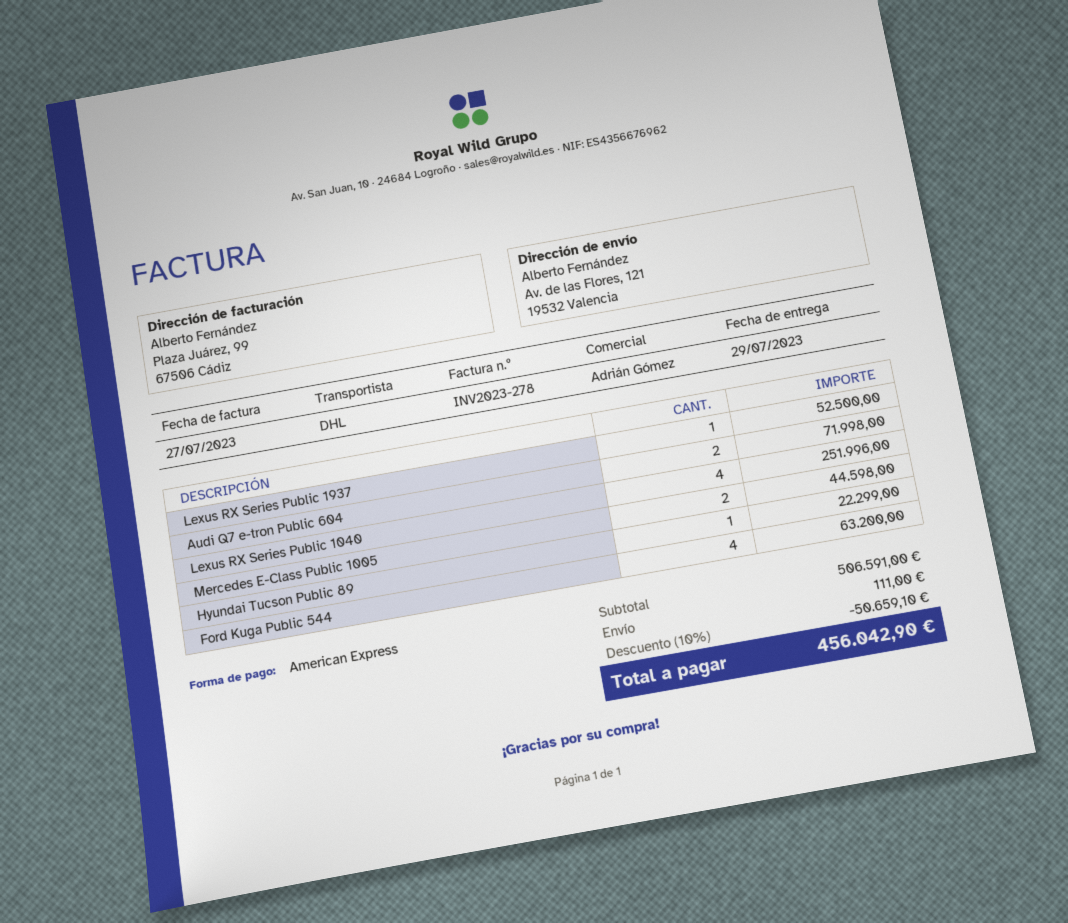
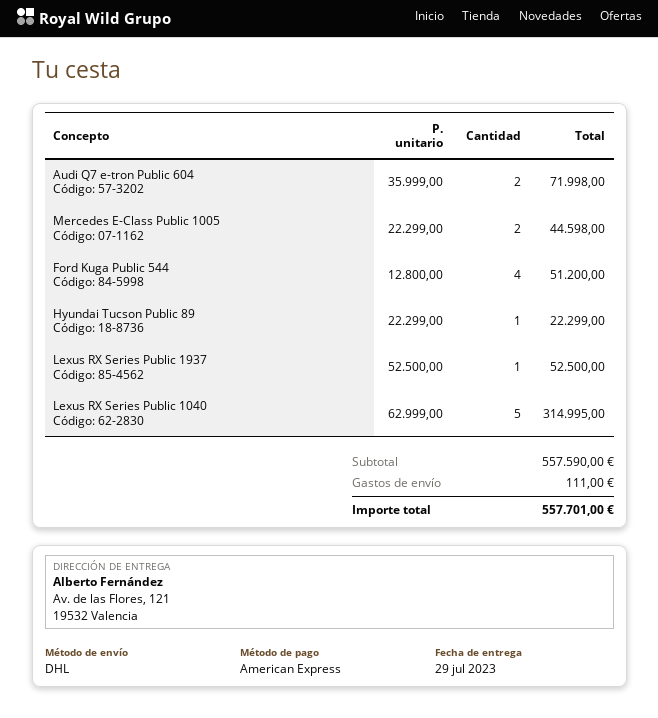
Lexus RX Series Public 1040: 4 for 251996.00 -> 5 for 314995.00
Ford Kuga Public 544: 4 for 63200.00 -> 4 for 51200.00
subtotal: 506591.00 -> 557590.00
discount: 10% = 50659.10 -> none
total: 456042.90 -> 557701.00

